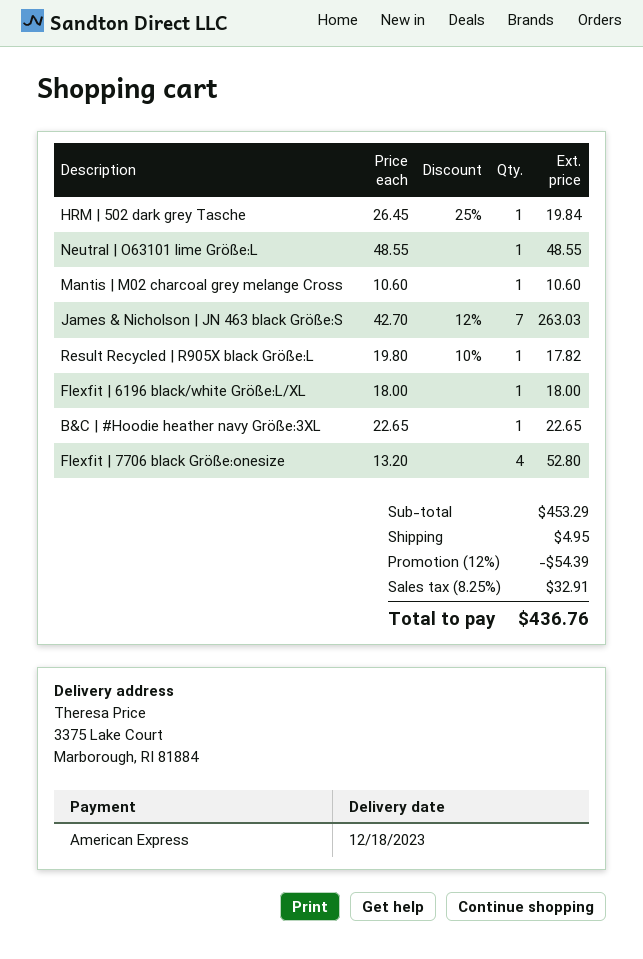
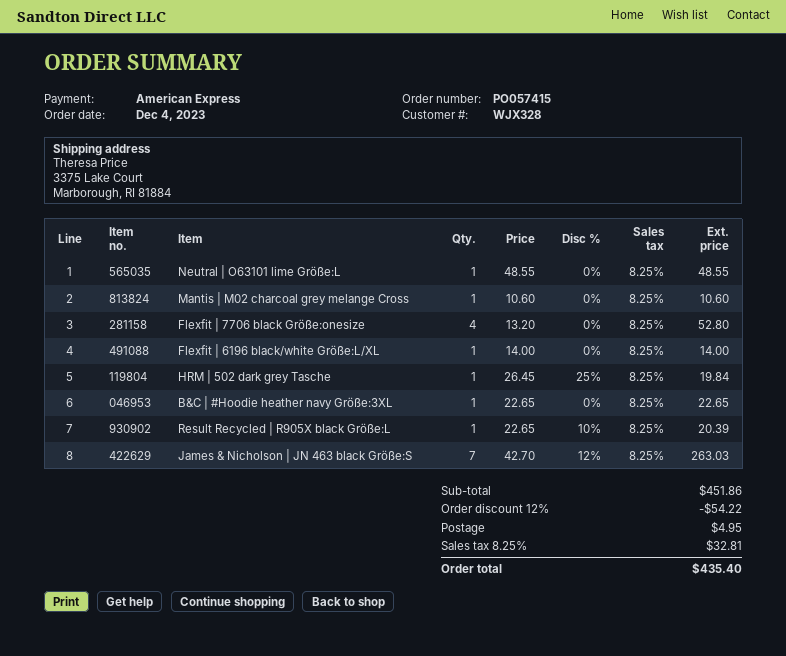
Result Recycled | R905X black Größe:L: 1 x 19.80 - 10% = 17.82 -> 1 x 22.65 - 10% = 20.39
Flexfit | 6196 black/white Größe:L/XL: 1 x 18.00 = 18.00 -> 1 x 14.00 = 14.00
subtotal: 453.29 -> 451.86
discount: 12% = 54.39 -> 12% = 54.22
tax: 8.25% = 32.91 -> 8.25% = 32.81
total: 436.76 -> 435.40

